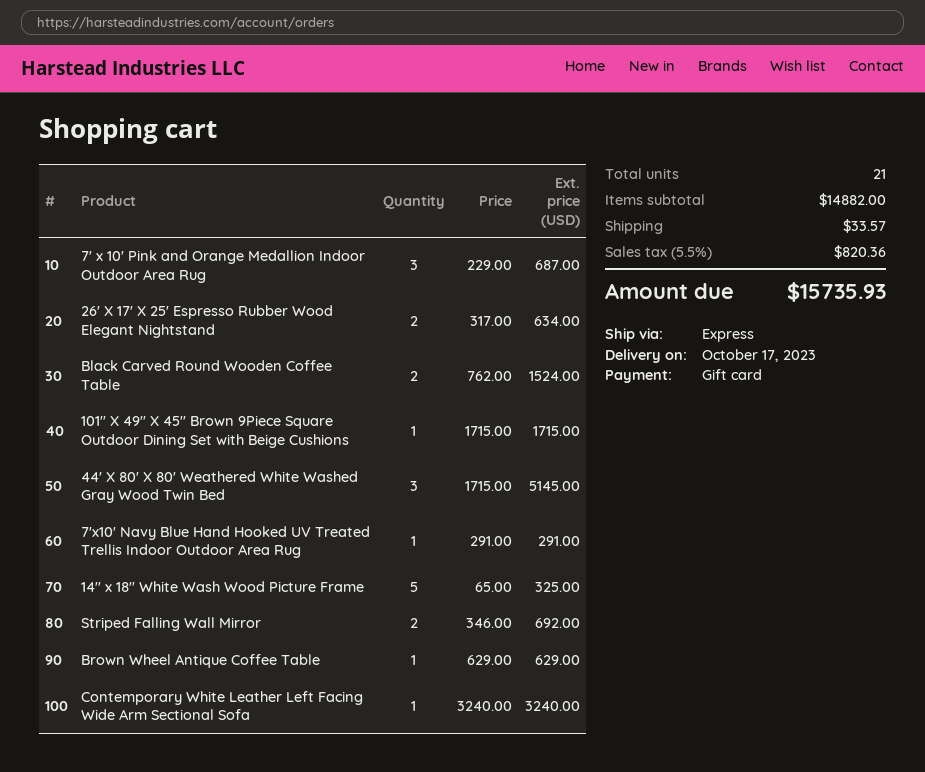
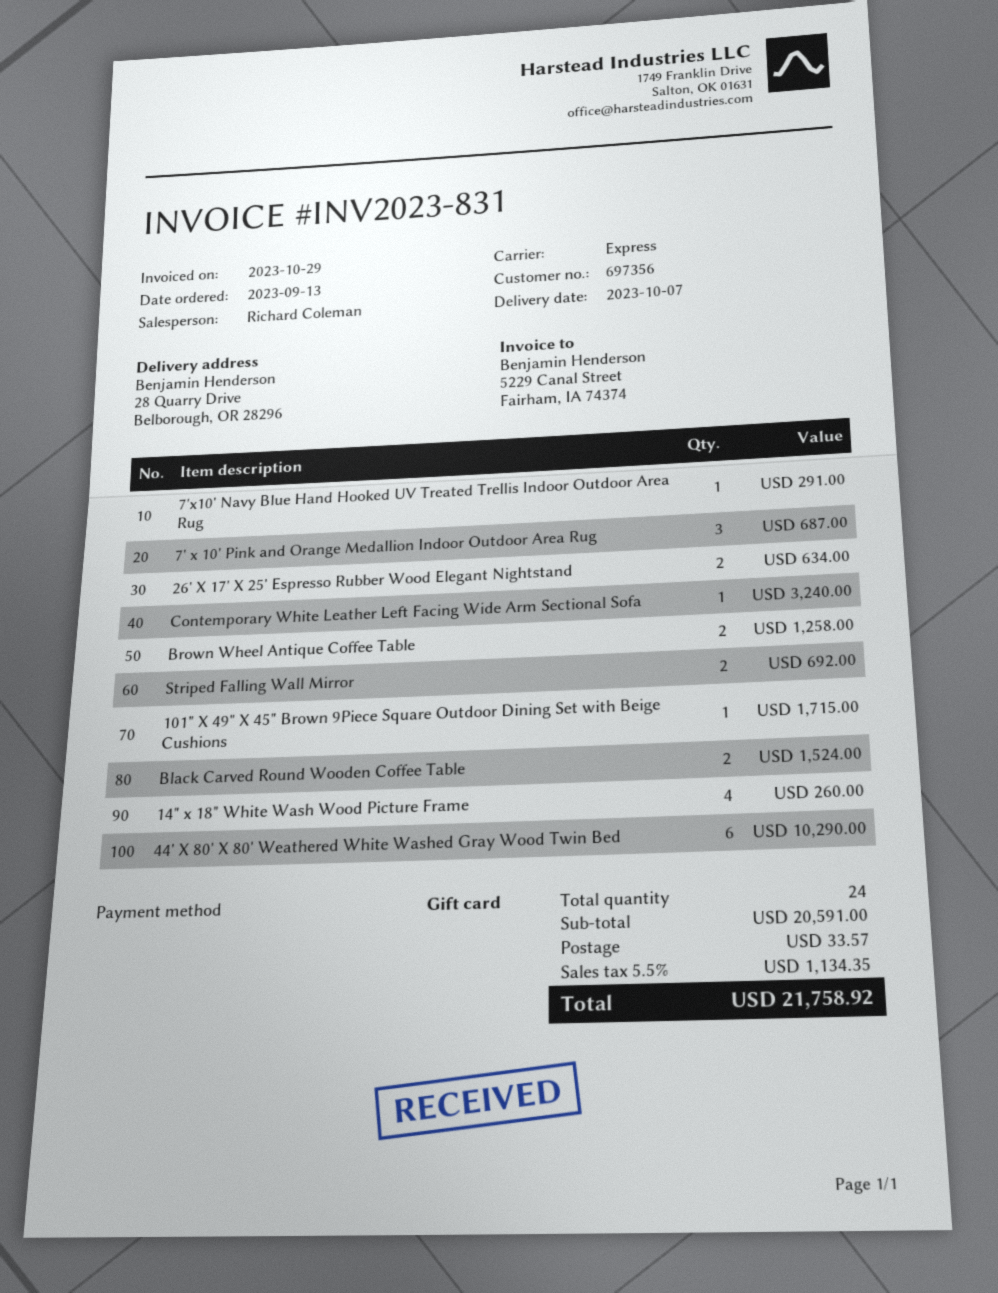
delivery date: 2023-10-17 -> 2023-10-07
44' X 80' X 80' Weathered White Washed Gray Wood Twin Bed: 3 for 5145.00 -> 6 for 10290.00
14" x 18" White Wash Wood Picture Frame: 5 for 325.00 -> 4 for 260.00
Brown Wheel Antique Coffee Table: 1 for 629.00 -> 2 for 1258.00
total quantity: 21 -> 24
subtotal: 14882.00 -> 20591.00
tax: 5.5% = 820.36 -> 5.5% = 1134.35
total: 15735.93 -> 21758.92

